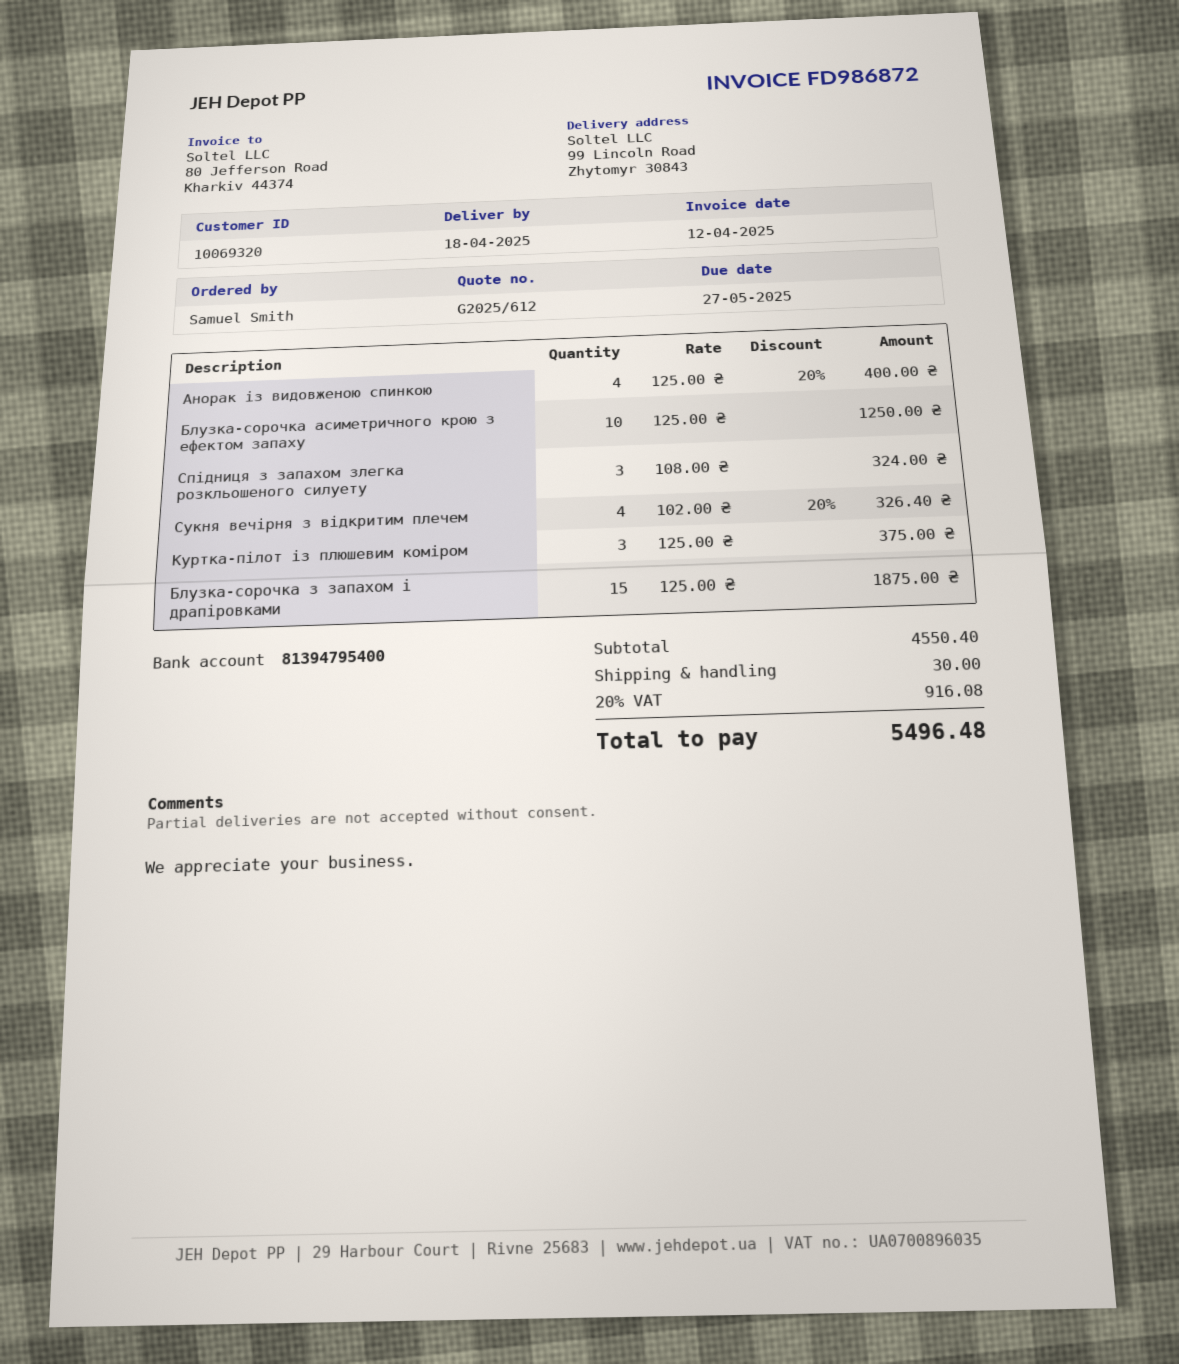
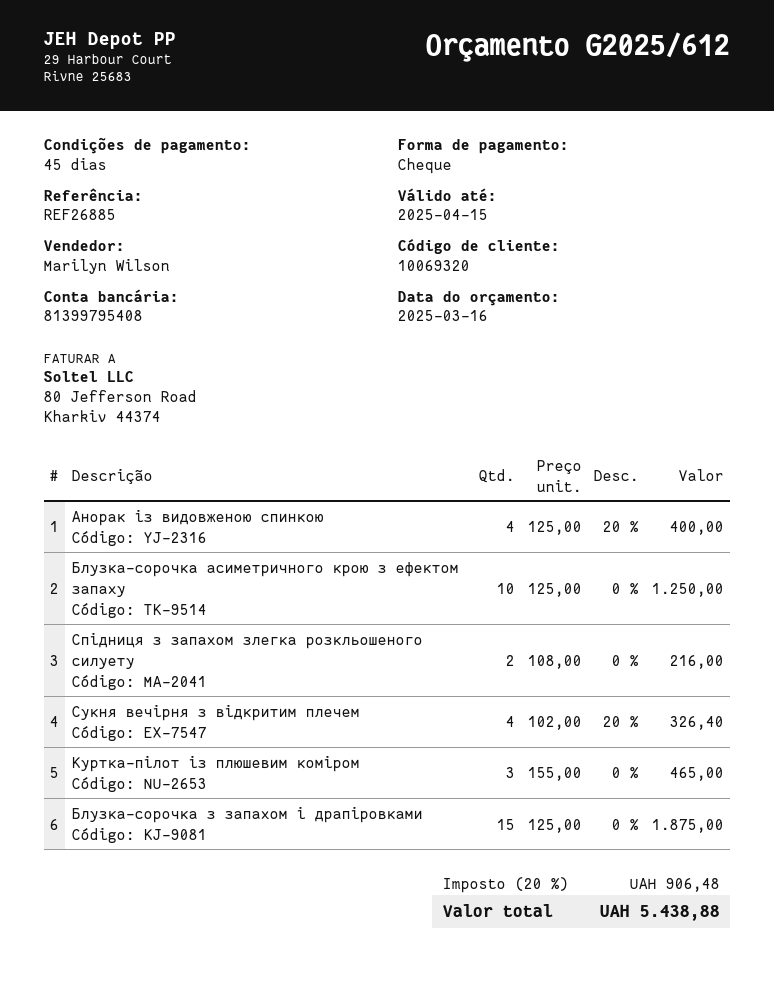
bank account: 81394795400 -> 81399795408
Спідниця з запахом злегка розкльошеного силуету: 3 x 108.00 = 324.00 -> 2 x 108.00 = 216.00
Куртка-пілот із плюшевим коміром: 3 x 125.00 = 375.00 -> 3 x 155.00 = 465.00
shipping: 30.00 -> none
tax: 20% = 916.08 -> 20% = 906.48
total: 5496.48 -> 5438.88

